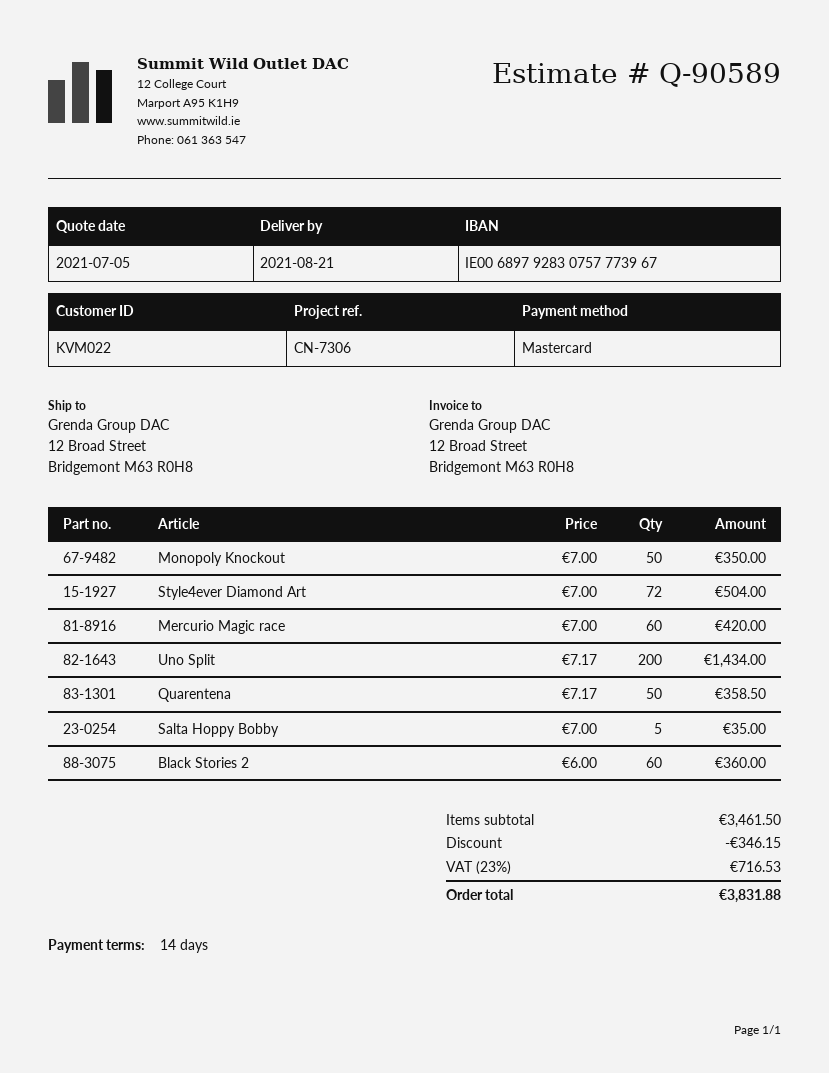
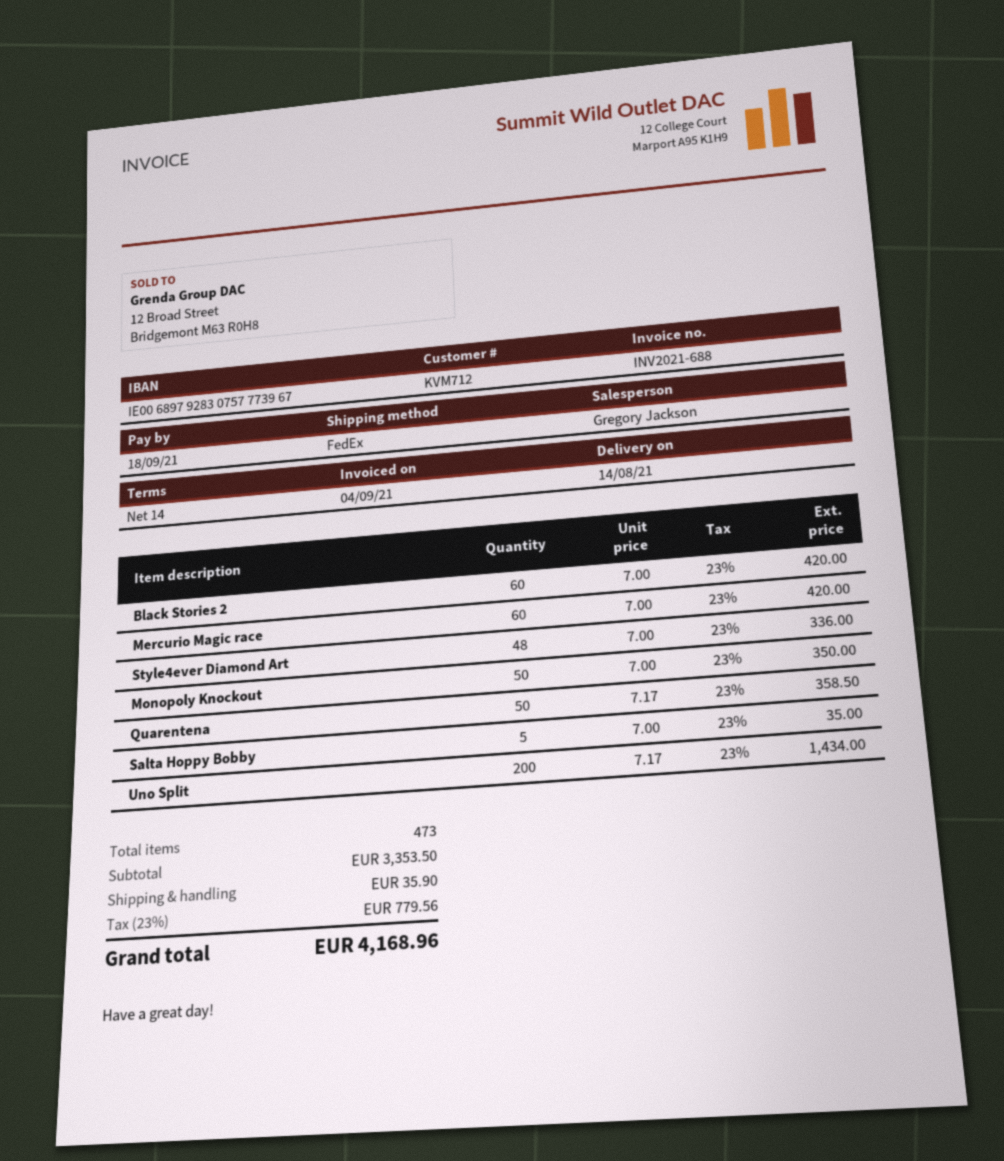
delivery date: 2021-08-21 -> 2021-08-14
customer number: KVM022 -> KVM712
Style4ever Diamond Art: 72 x 7.00 = 504.00 -> 48 x 7.00 = 336.00
Black Stories 2: 60 x 6.00 = 360.00 -> 60 x 7.00 = 420.00
subtotal: 3461.50 -> 3353.50
discount: 346.15 -> none
shipping: none -> 35.90
tax: 23% = 716.53 -> 23% = 779.56
total: 3831.88 -> 4168.96

